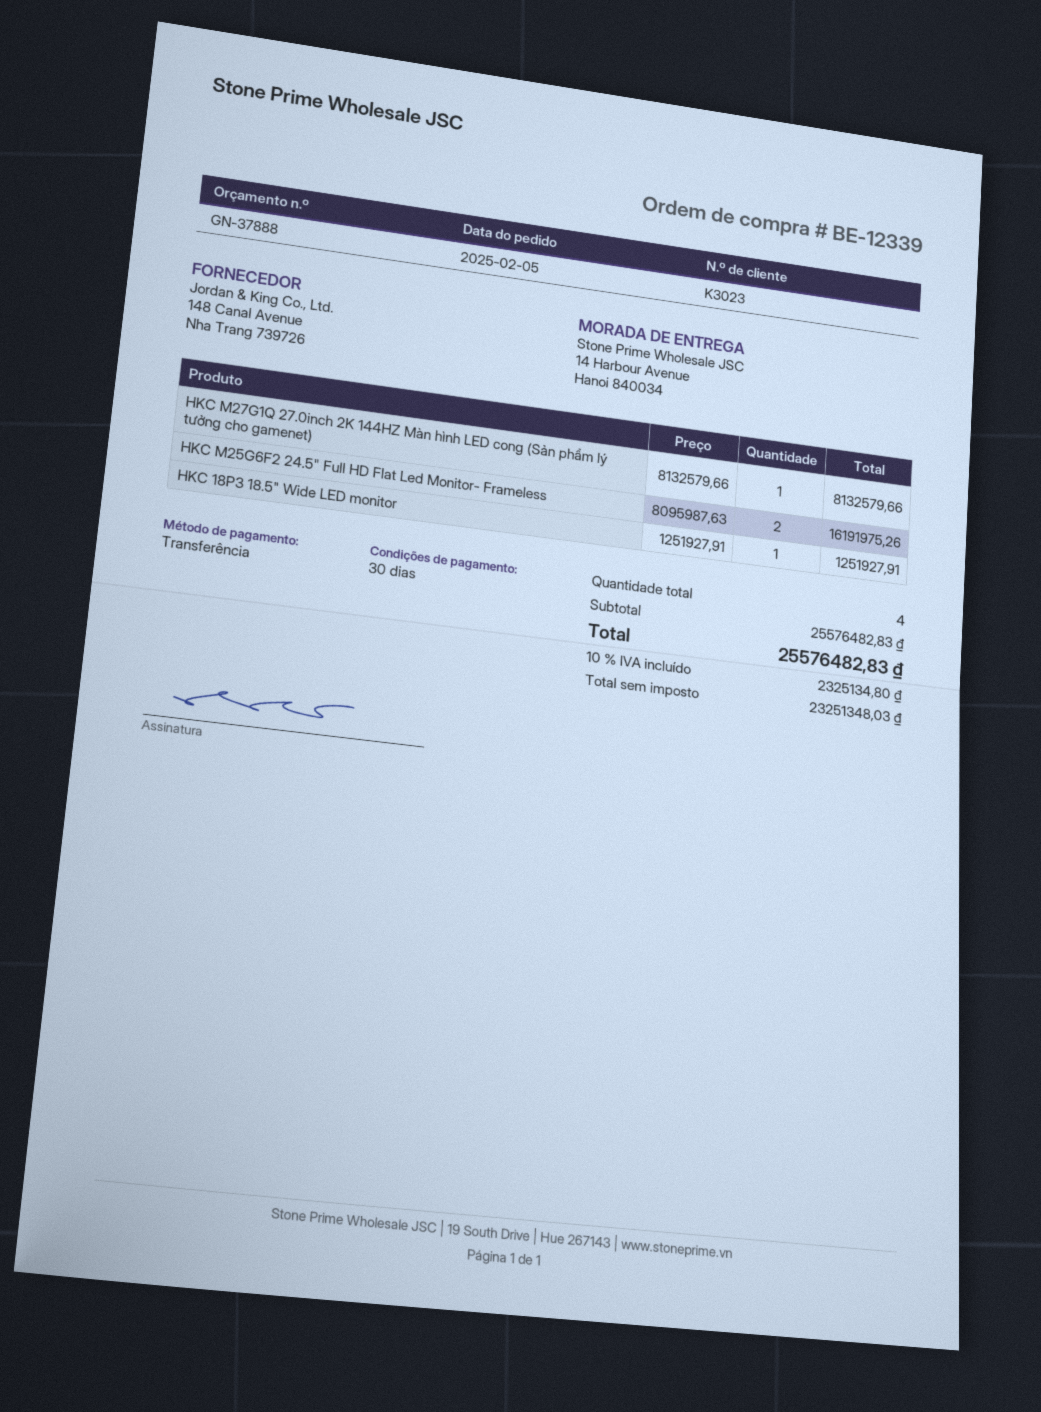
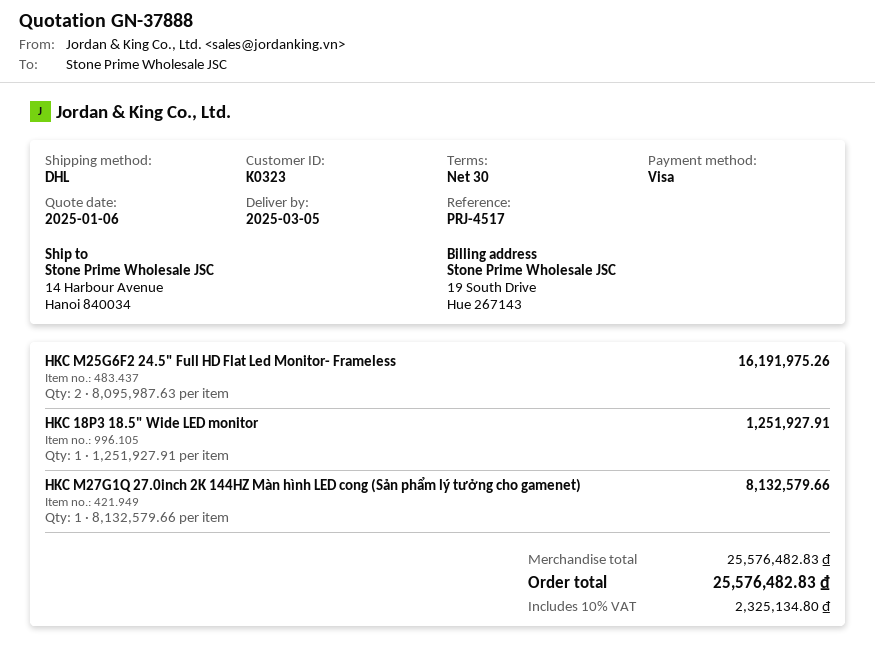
customer number: K3023 -> K0323
payment method: bank transfer -> Visa

